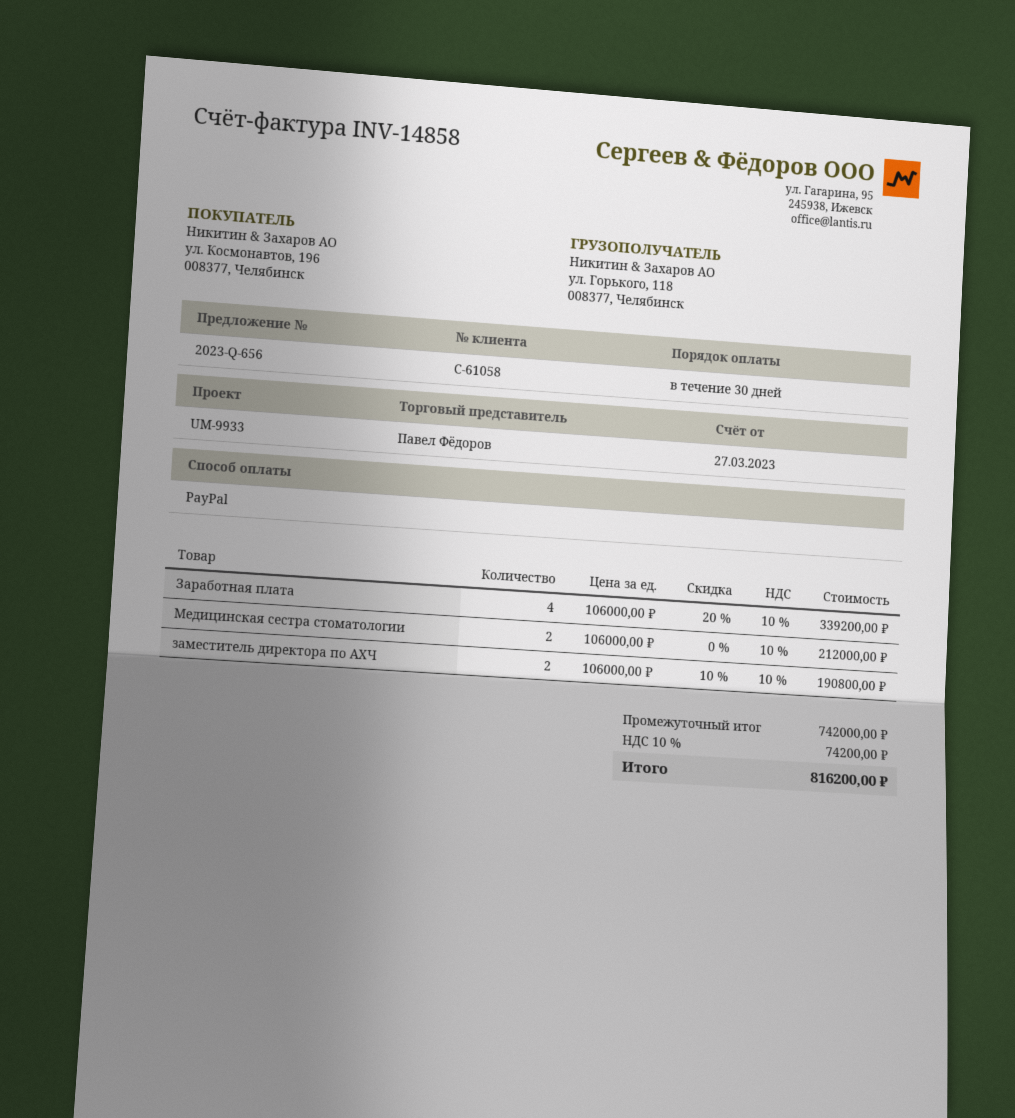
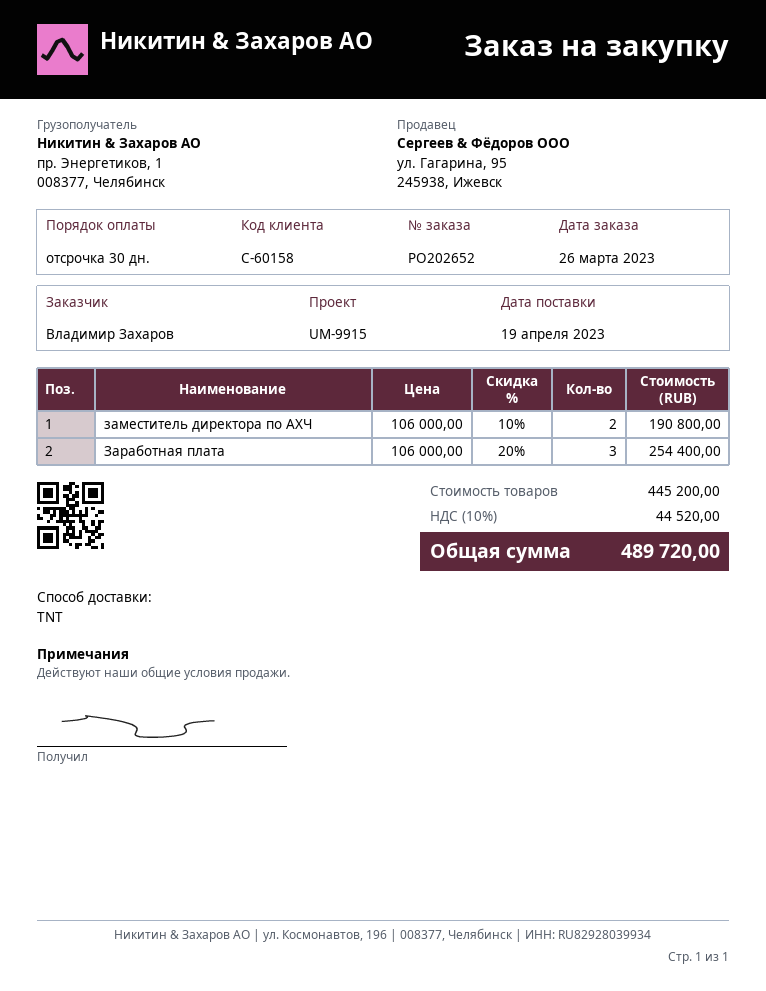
customer number: C-61058 -> C-60158
reference: UM-9933 -> UM-9915
ship to: ул. Горького, 118, 008377, Челябинск -> пр. Энергетиков, 1, 008377, Челябинск
Заработная плата: 4 x 106000.00 - 20% = 339200.00 -> 3 x 106000.00 - 20% = 254400.00
Медицинская сестра стоматологии: 2 x 106000.00 = 212000.00 -> none
subtotal: 742000.00 -> 445200.00
tax: 10% = 74200.00 -> 10% = 44520.00
total: 816200.00 -> 489720.00

